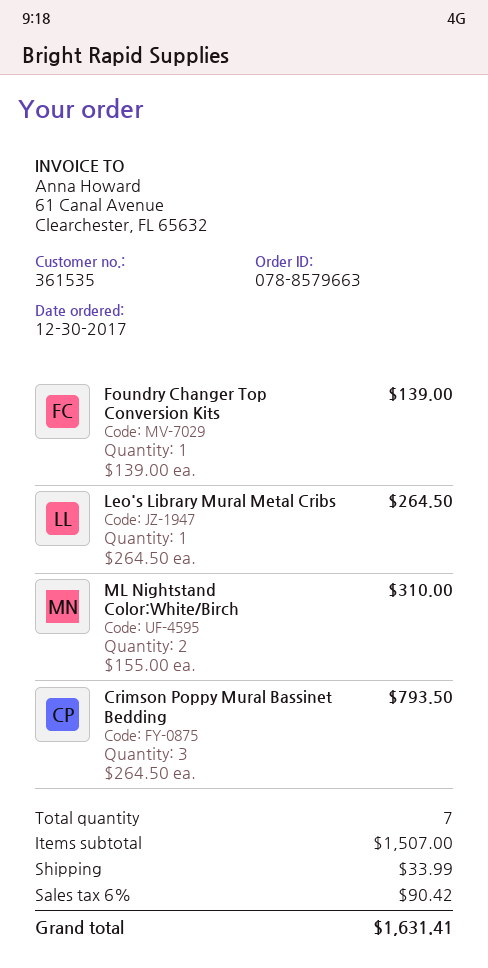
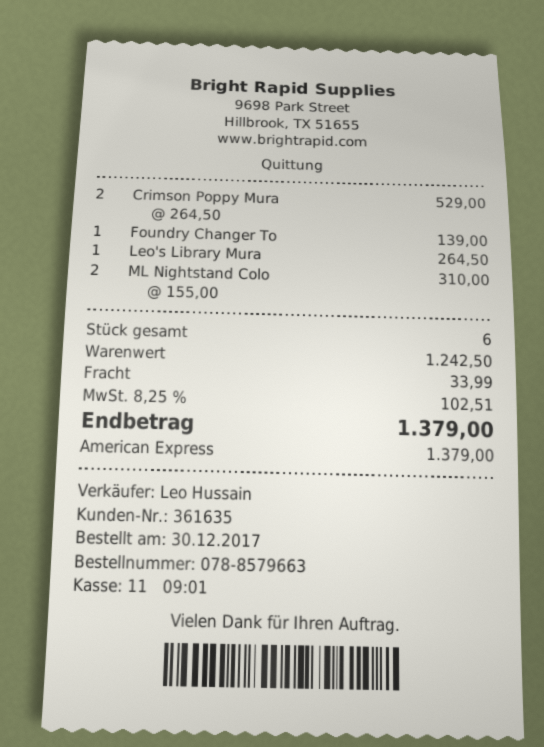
customer number: 361535 -> 361635
Crimson Poppy Mural Bassinet Bedding: 3 x 264.50 = 793.50 -> 2 x 264.50 = 529.00
total quantity: 7 -> 6
subtotal: 1507.00 -> 1242.50
tax: 6% = 90.42 -> 8.25% = 102.51
total: 1631.41 -> 1379.00

